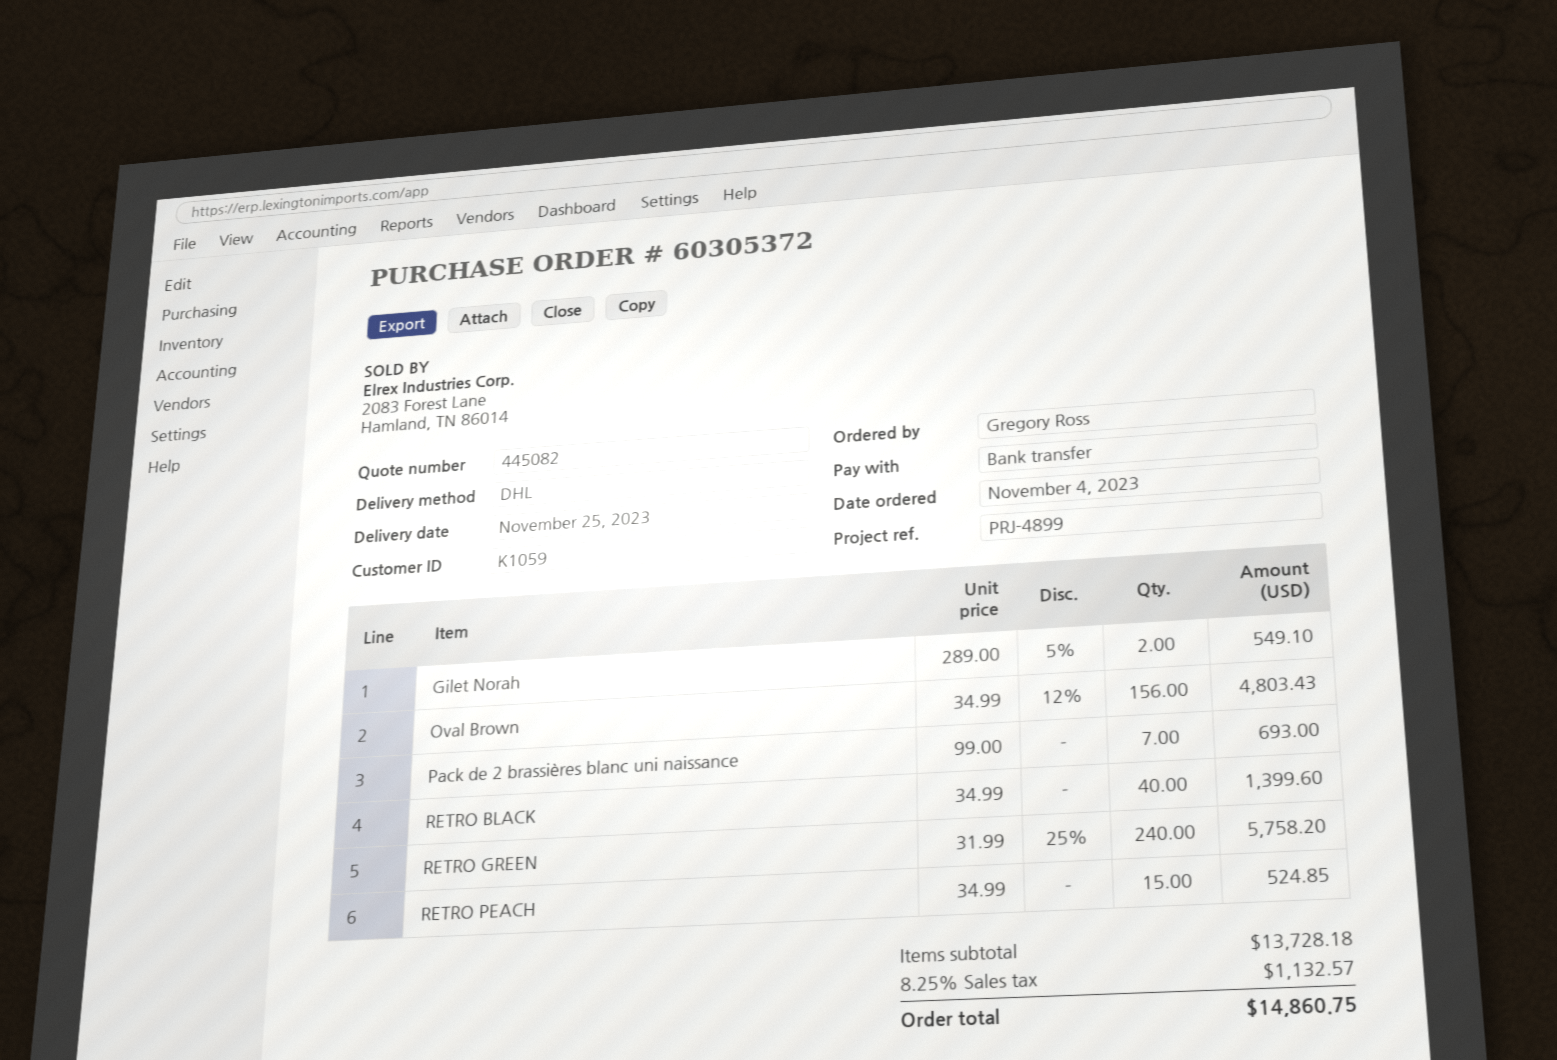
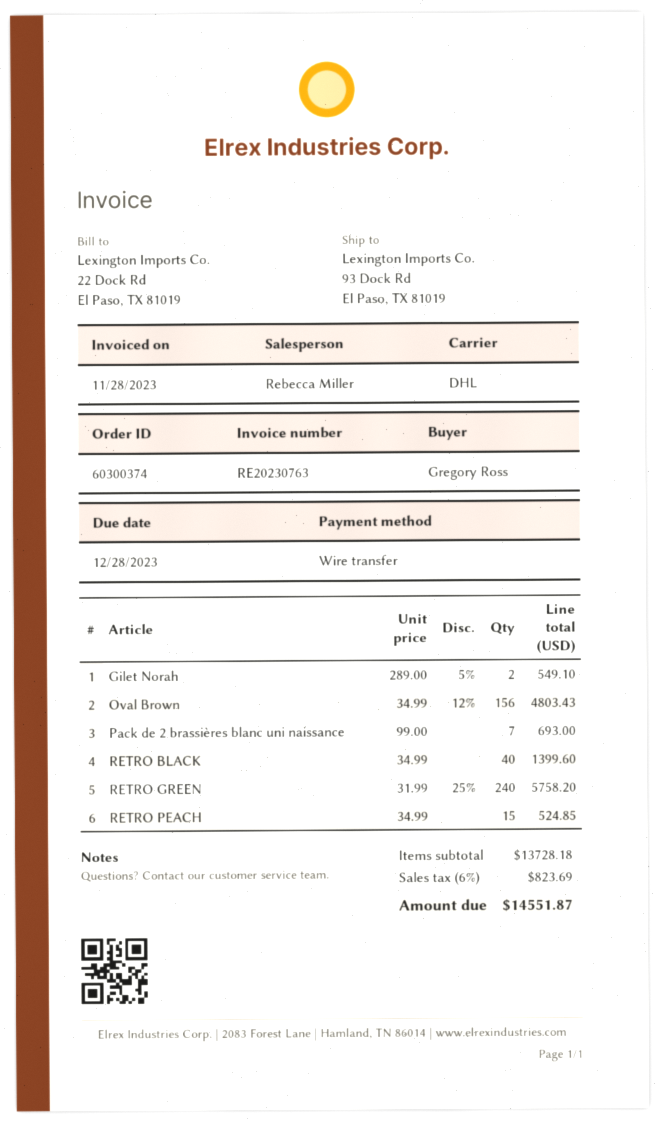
order number: 60305372 -> 60300374
tax: 8.25% = 1132.57 -> 6% = 823.69
total: 14860.75 -> 14551.87

